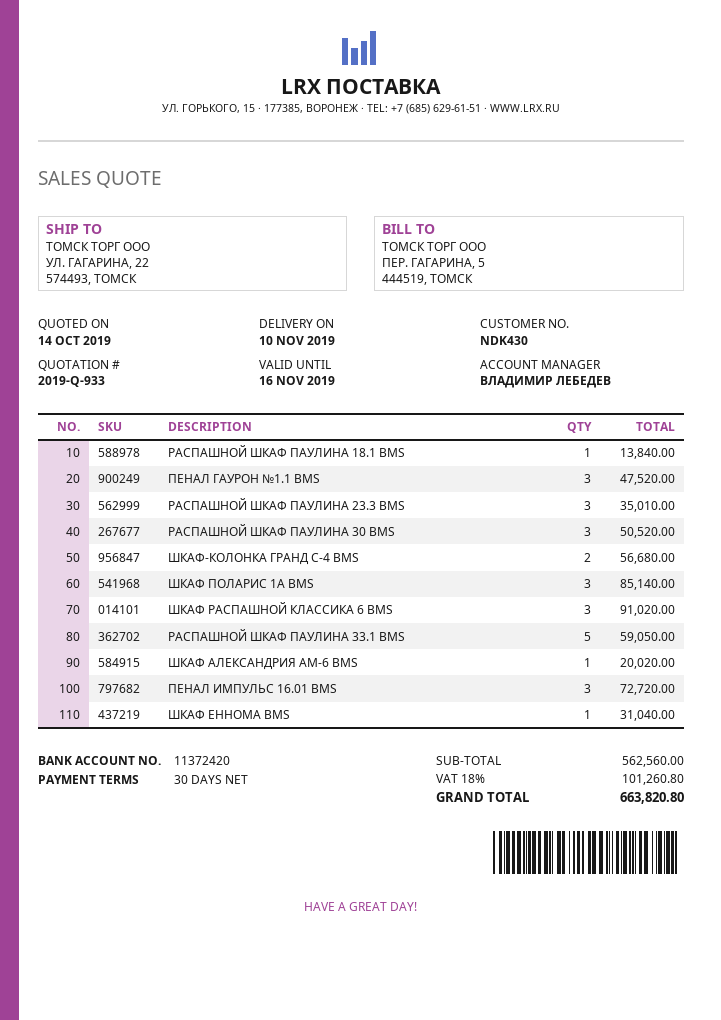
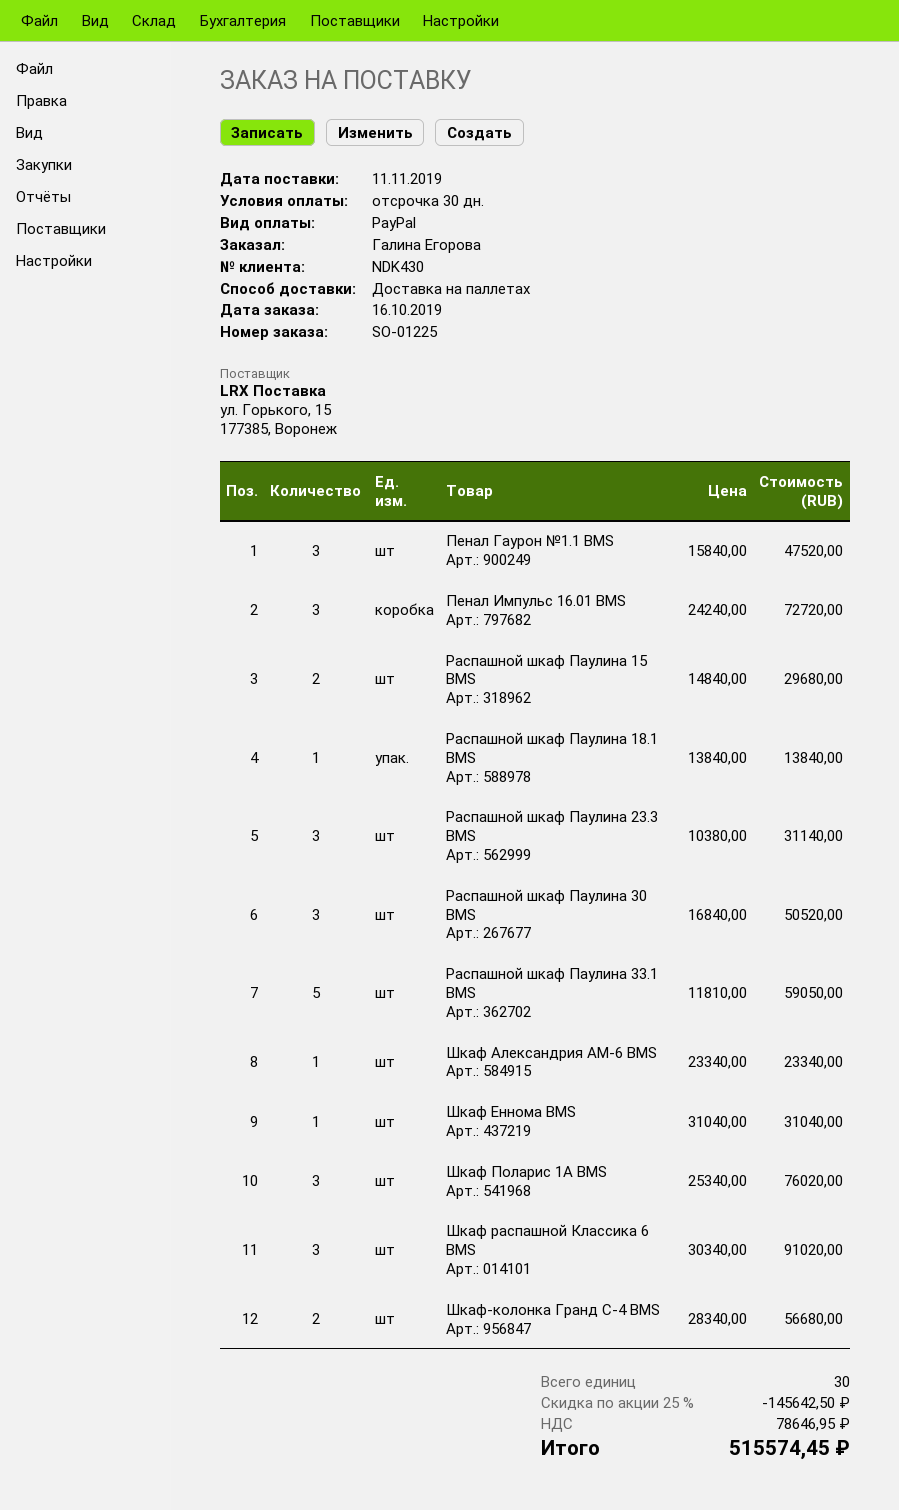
delivery date: 2019-11-10 -> 2019-11-11
РАСПАШНОЙ ШКАФ ПАУЛИНА 23.3 BMS: 3 for 35010.00 -> 3 for 31140.00
ШКАФ ПОЛАРИС 1А BMS: 3 for 85140.00 -> 3 for 76020.00
ШКАФ АЛЕКСАНДРИЯ АМ-6 BMS: 1 for 20020.00 -> 1 for 23340.00
Распашной шкаф Паулина 15 BMS: none -> 2 for 29680.00
discount: none -> 25% = 145642.50
tax: 101260.80 -> 78646.95
total: 663820.80 -> 515574.45

